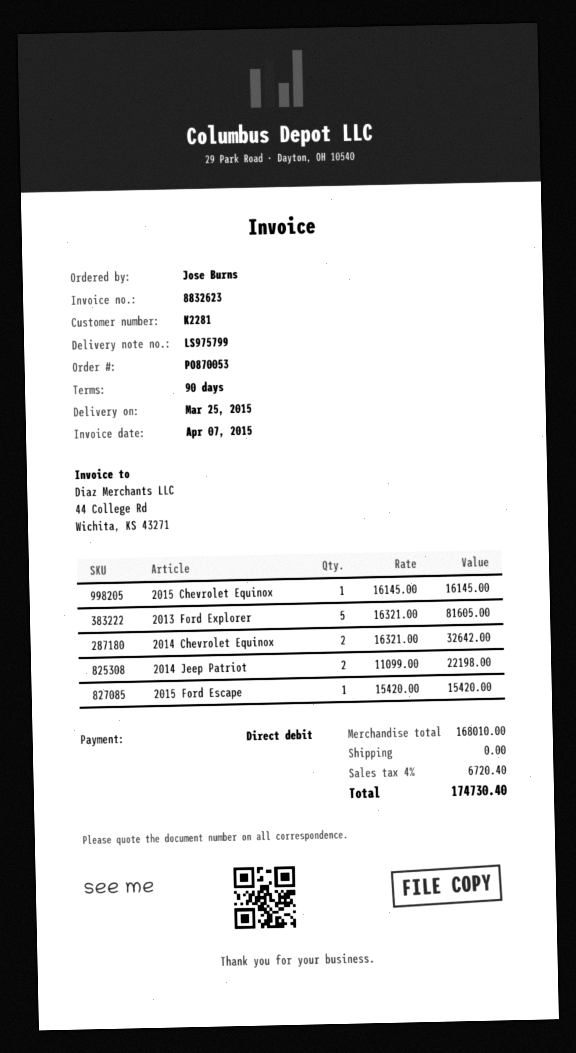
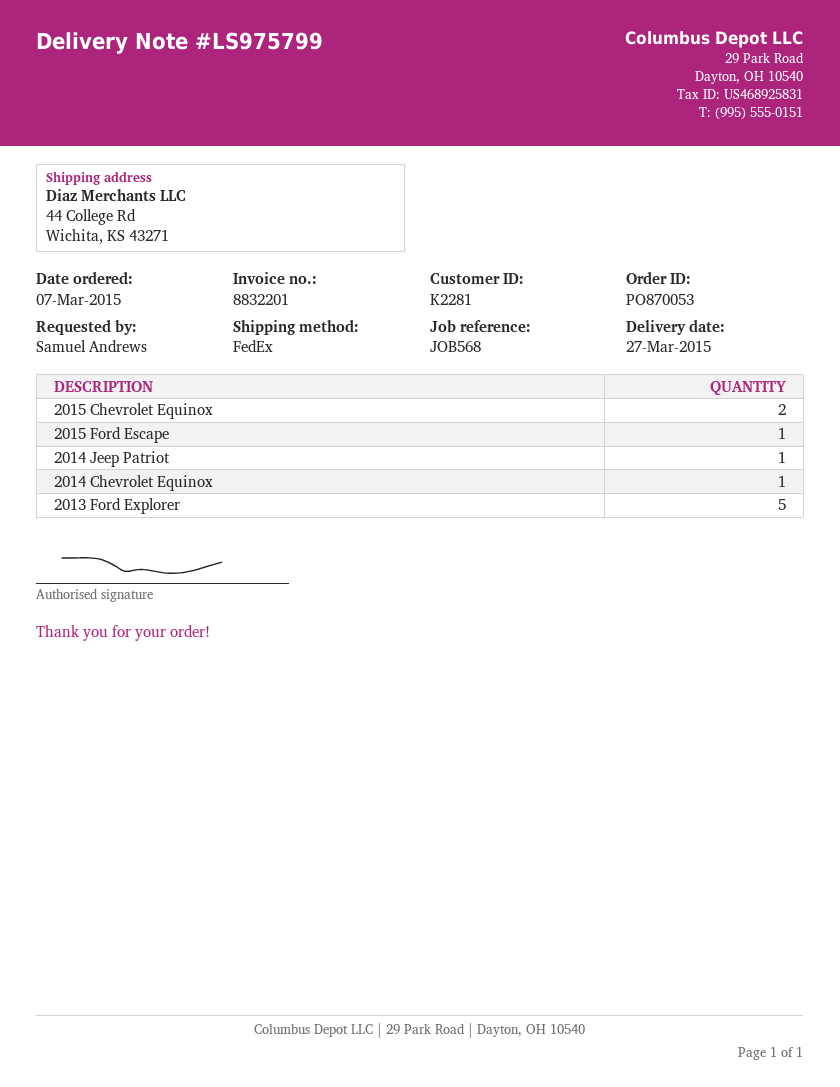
delivery date: 2015-03-25 -> 2015-03-27
invoice number: 8832623 -> 8832201
ordered by: Jose Burns -> Samuel Andrews
2015 Chevrolet Equinox: 1 -> 2
2014 Chevrolet Equinox: 2 -> 1
2014 Jeep Patriot: 2 -> 1

